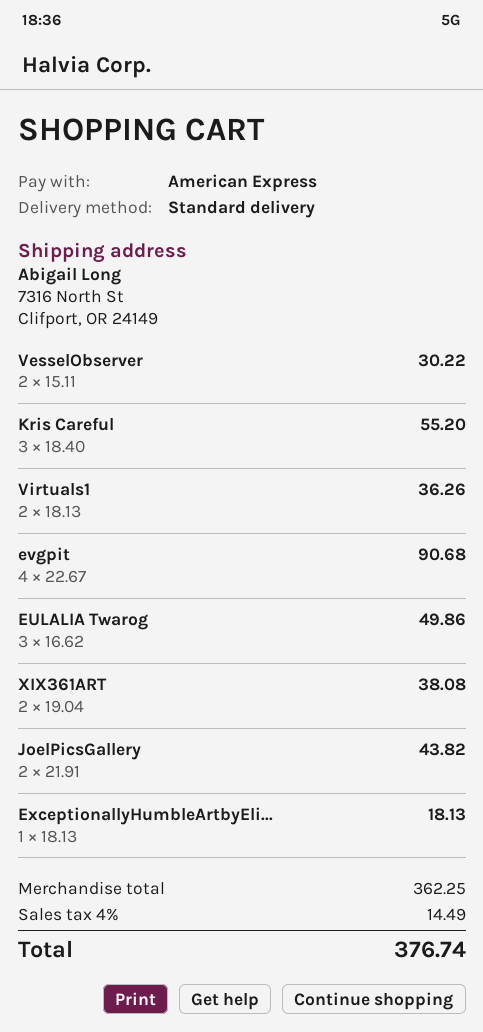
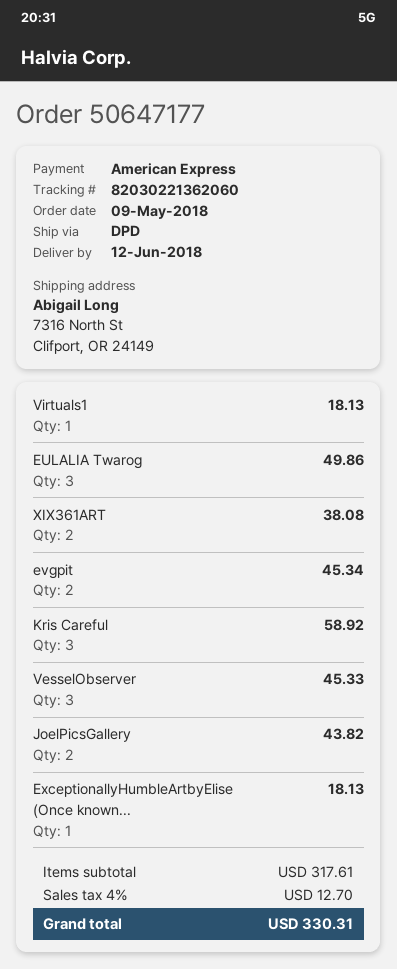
shipping method: standard -> DPD
VesselObserver: 2 for 30.22 -> 3 for 45.33
Kris Careful: 3 for 55.20 -> 3 for 58.92
Virtuals1: 2 for 36.26 -> 1 for 18.13
evgpit: 4 for 90.68 -> 2 for 45.34
subtotal: 362.25 -> 317.61
tax: 4% = 14.49 -> 4% = 12.70
total: 376.74 -> 330.31

